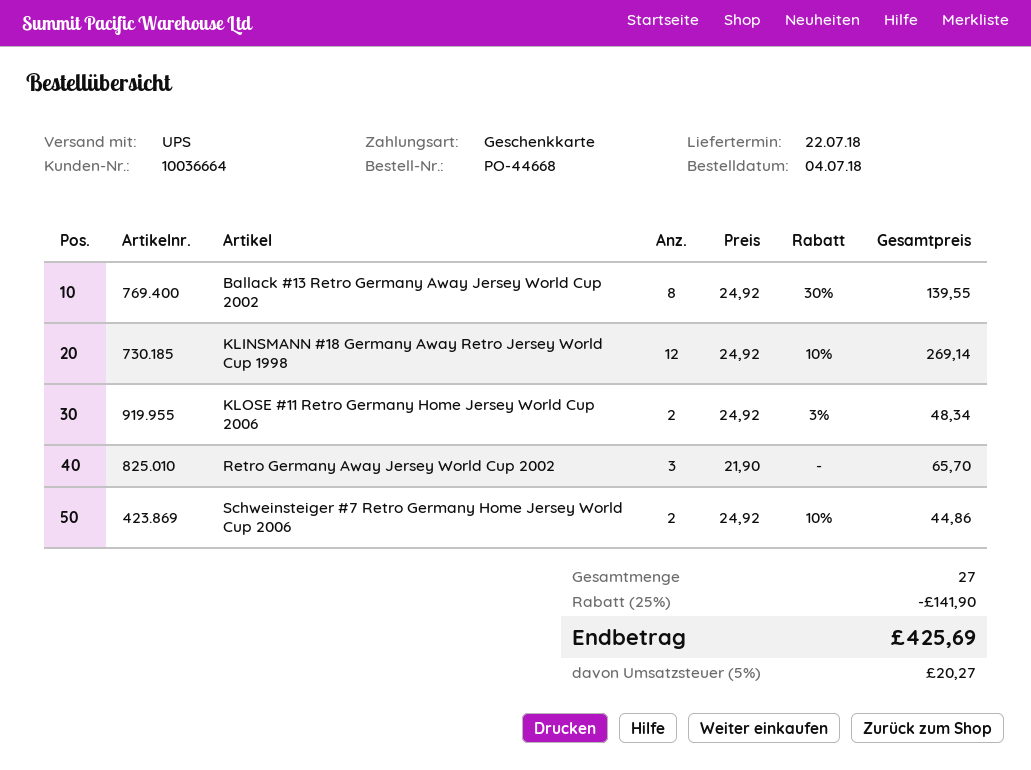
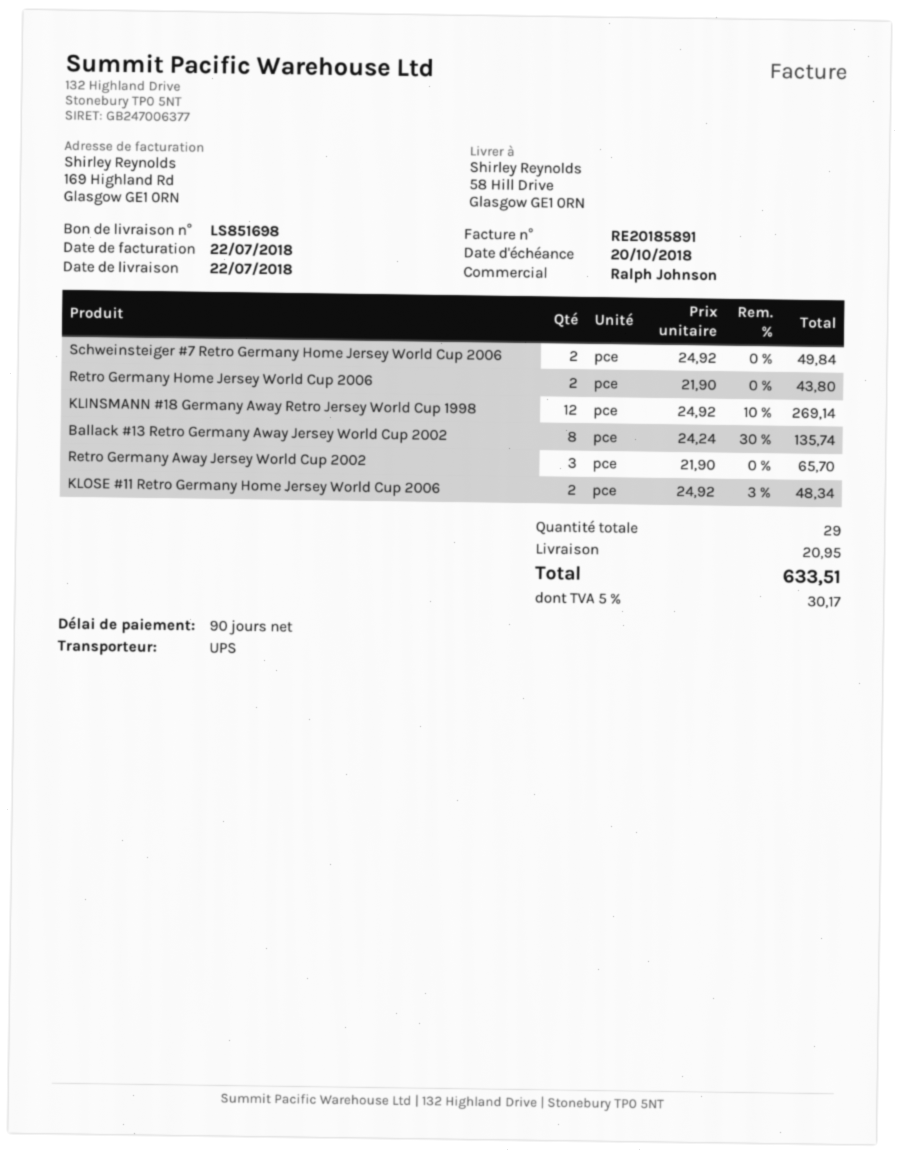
Ballack #13 Retro Germany Away Jersey World Cup 2002: 8 x 24.92 - 30% = 139.55 -> 8 x 24.24 - 30% = 135.74
Schweinsteiger #7 Retro Germany Home Jersey World Cup 2006: 2 x 24.92 - 10% = 44.86 -> 2 x 24.92 = 49.84
Retro Germany Home Jersey World Cup 2006: none -> 2 x 21.90 = 43.80
total quantity: 27 -> 29
discount: 25% = 141.90 -> none
shipping: none -> 20.95
tax: 5% = 20.27 -> 5% = 30.17
total: 425.69 -> 633.51

